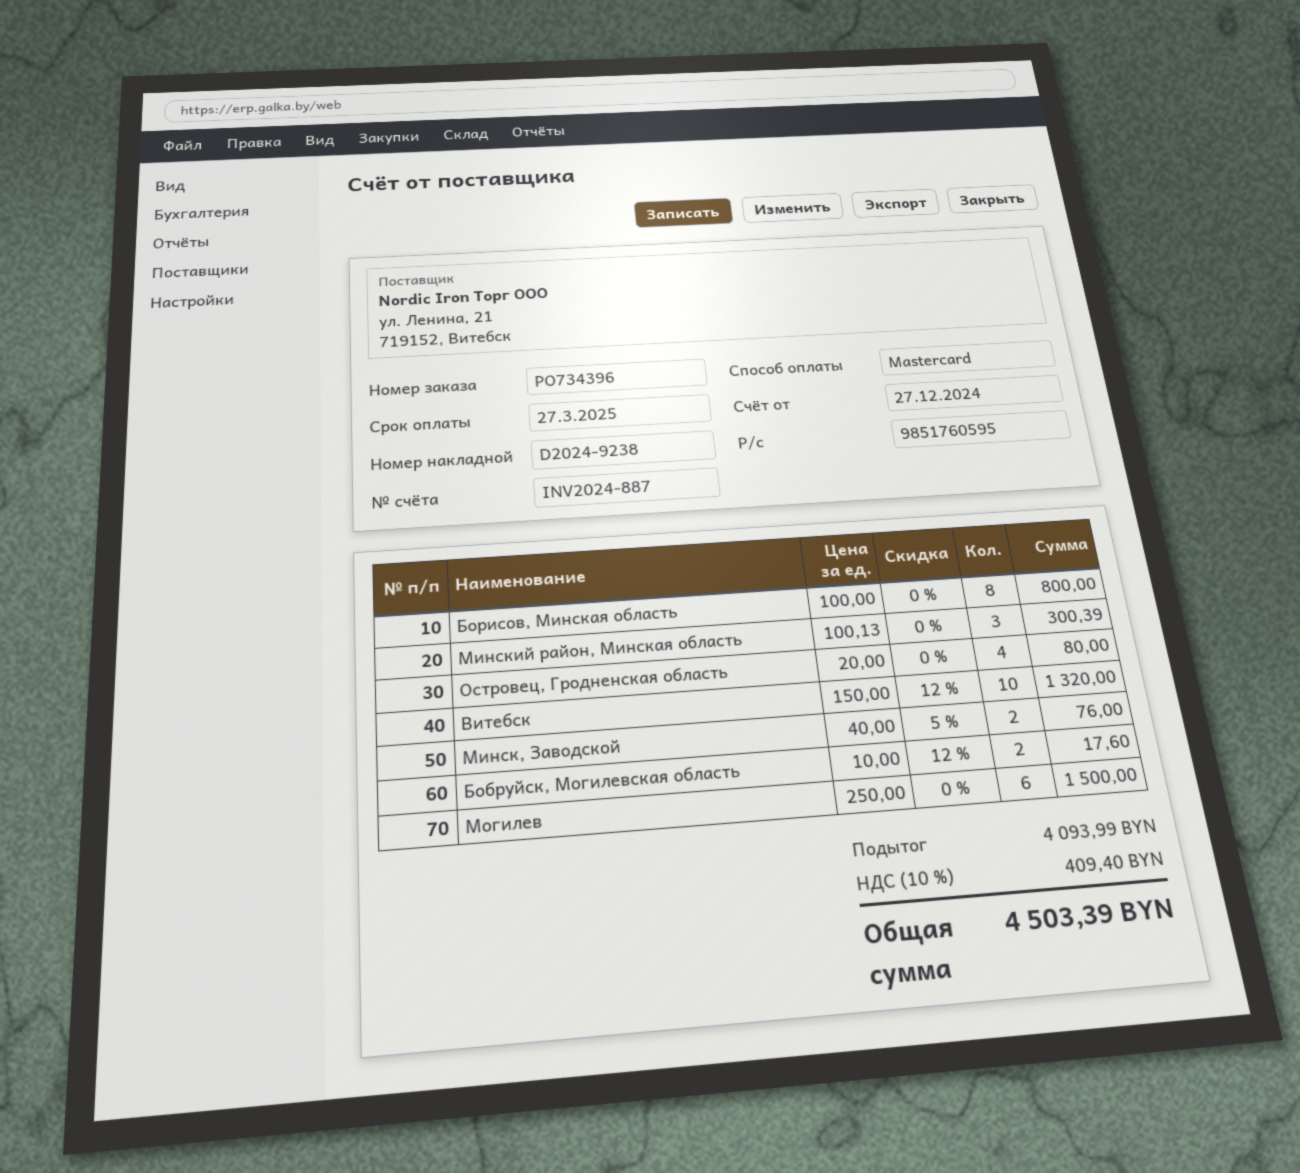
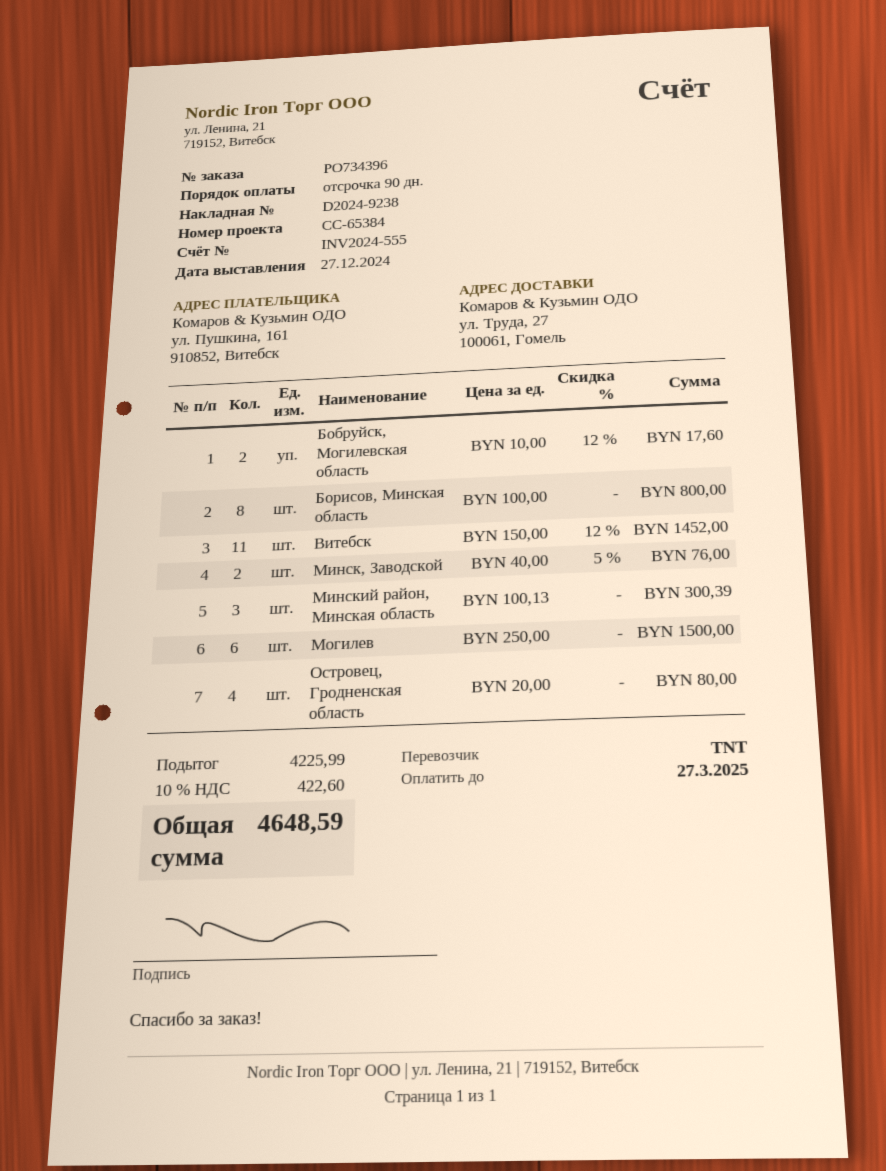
invoice number: INV2024-887 -> INV2024-555
Витебск: 10 x 150.00 - 12% = 1320.00 -> 11 x 150.00 - 12% = 1452.00
subtotal: 4093.99 -> 4225.99
tax: 10% = 409.40 -> 10% = 422.60
total: 4503.39 -> 4648.59

